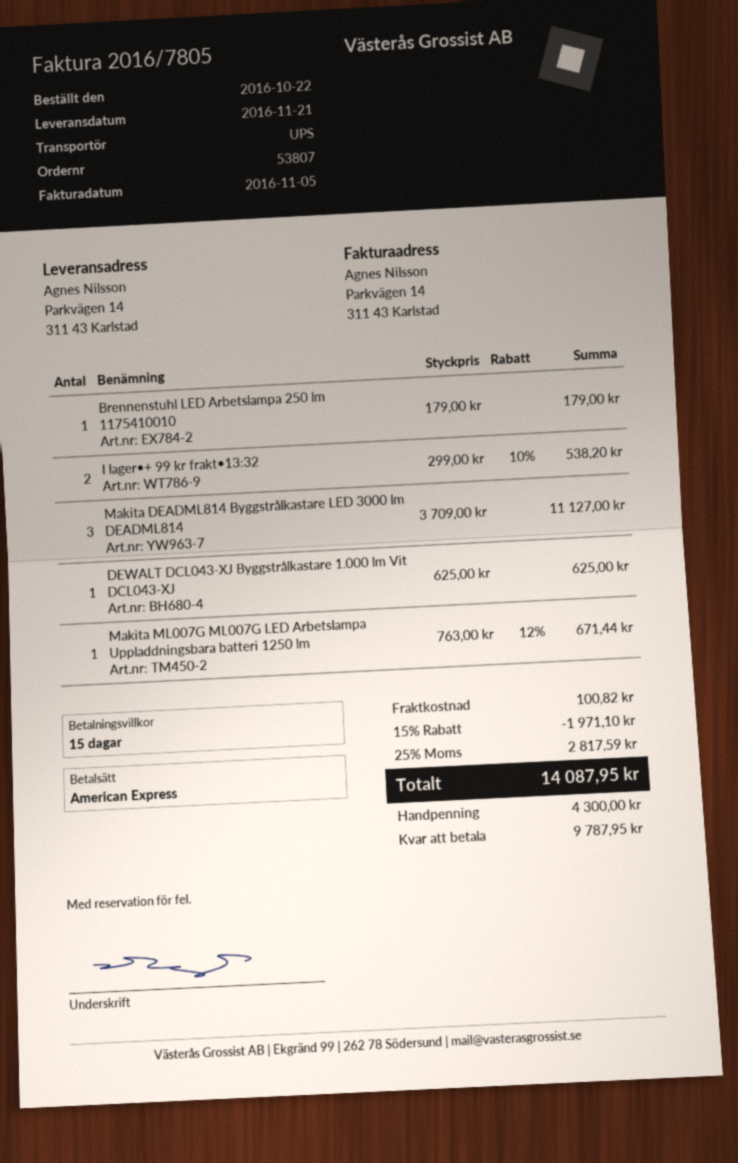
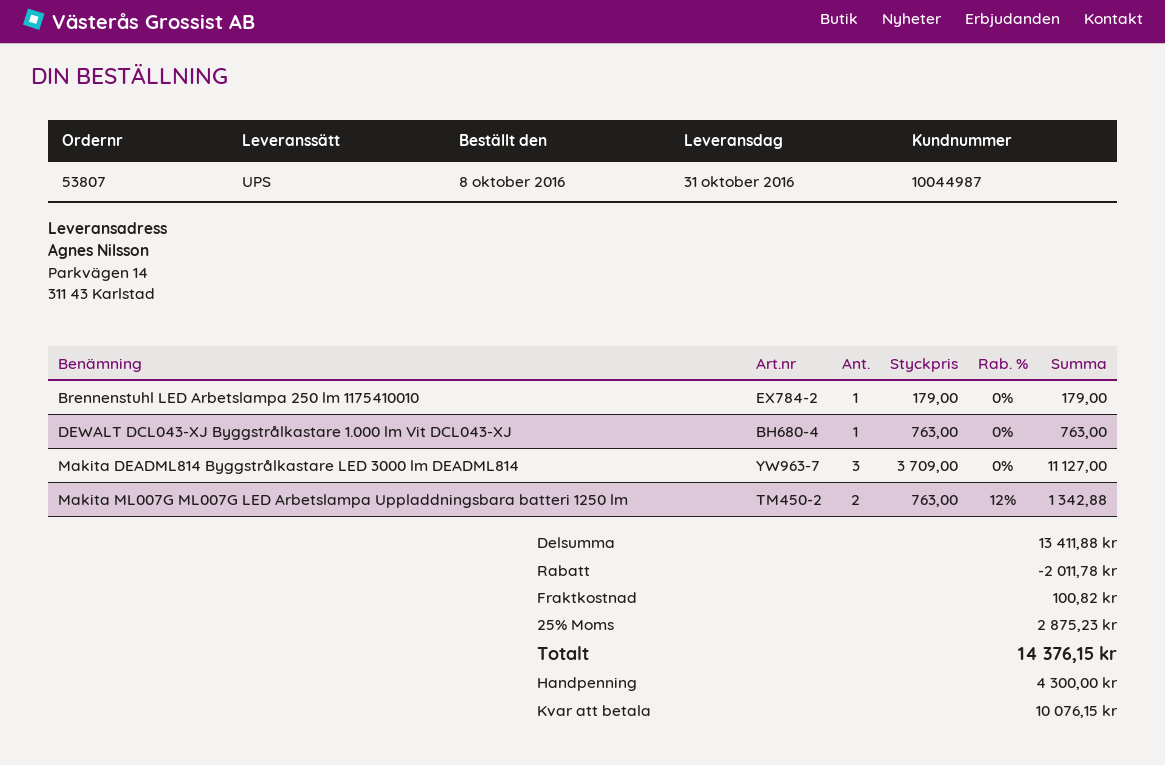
order date: 2016-10-22 -> 2016-10-08
delivery date: 2016-11-21 -> 2016-10-31
I lager•+ 99 kr frakt•13:32: 2 x 299.00 - 10% = 538.20 -> none
DEWALT DCL043-XJ Byggstrålkastare 1.000 lm Vit DCL043-XJ: 1 x 625.00 = 625.00 -> 1 x 763.00 = 763.00
Makita ML007G ML007G LED Arbetslampa Uppladdningsbara batteri 1250 lm: 1 x 763.00 - 12% = 671.44 -> 2 x 763.00 - 12% = 1342.88
discount: 1971.10 -> 2011.78
tax: 25% = 2817.59 -> 25% = 2875.23
total: 14087.95 -> 14376.15
balance: 9787.95 -> 10076.15

